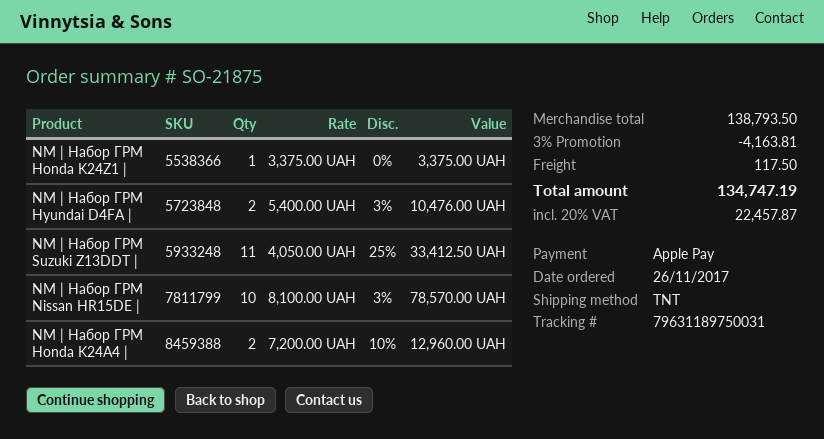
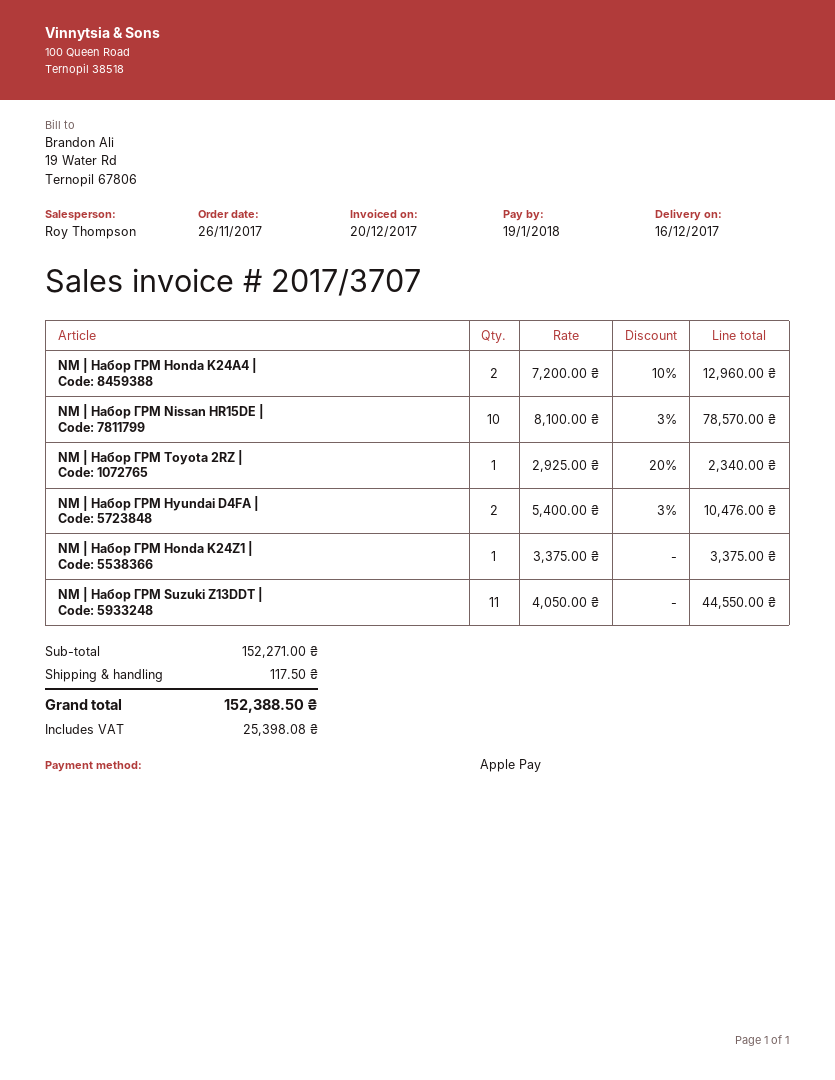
NM | Набор ГРМ Suzuki Z13DDT |: 11 x 4050.00 - 25% = 33412.50 -> 11 x 4050.00 = 44550.00
NM | Набор ГРМ Toyota 2RZ |: none -> 1 x 2925.00 - 20% = 2340.00
subtotal: 138793.50 -> 152271.00
discount: 3% = 4163.81 -> none
tax: 22457.87 -> 25398.08
total: 134747.19 -> 152388.50

